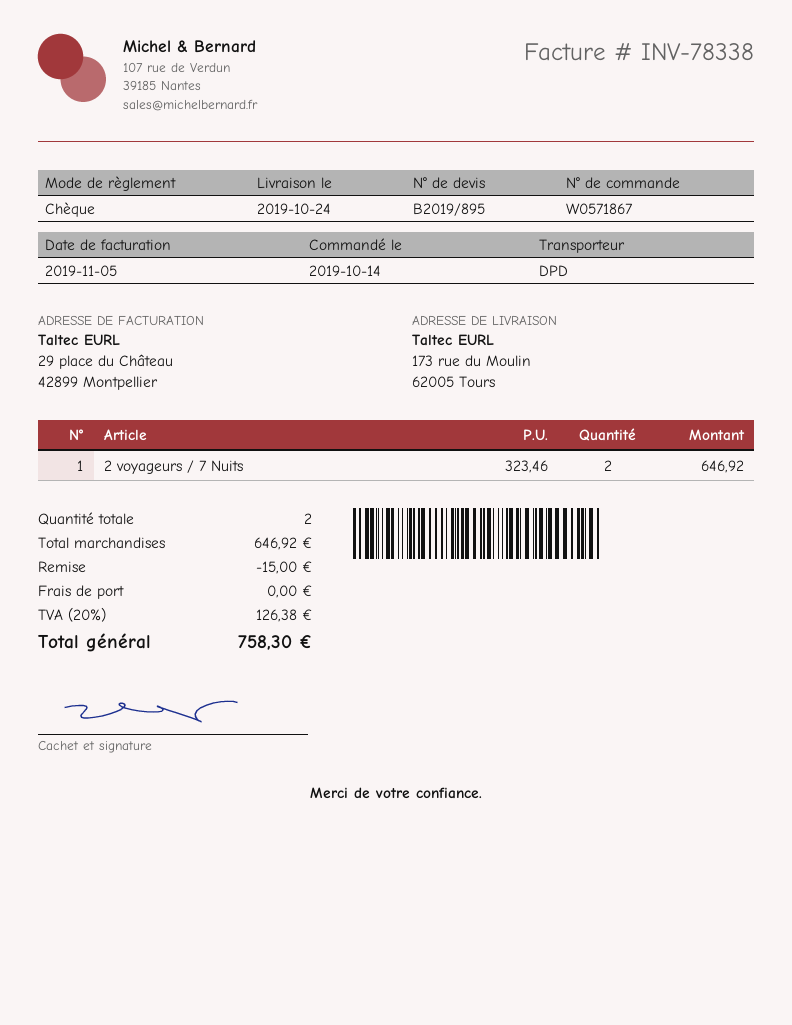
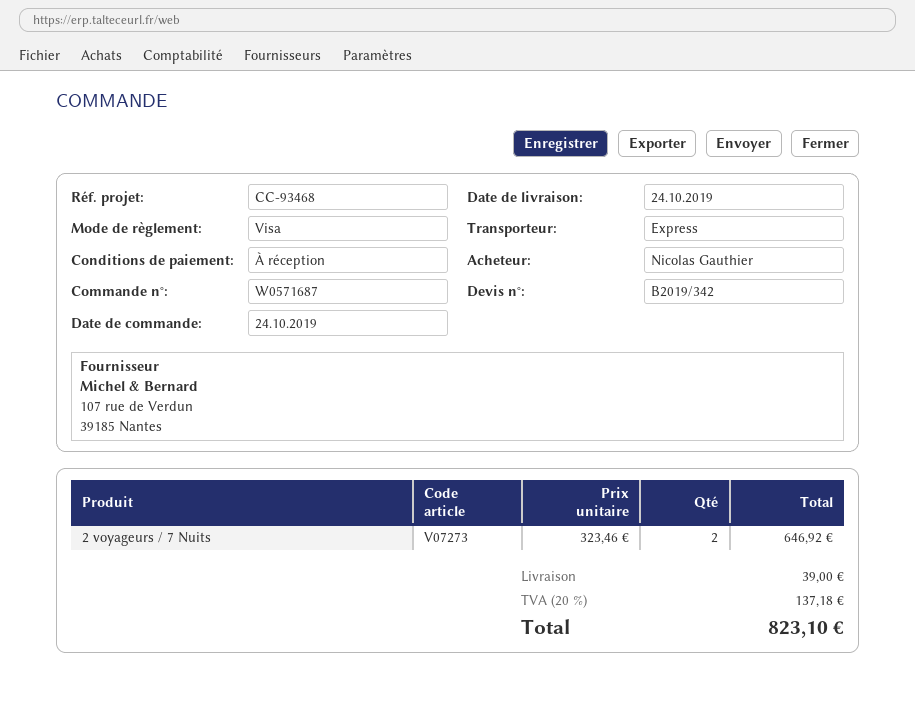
quote number: B2019/895 -> B2019/342
order number: W0571867 -> W0571687
order date: 2019-10-14 -> 2019-10-24
payment method: cheque -> Visa
shipping method: DPD -> express
discount: 15.00 -> none
shipping: 0.00 -> 39.00
tax: 20% = 126.38 -> 20% = 137.18
total: 758.30 -> 823.10

